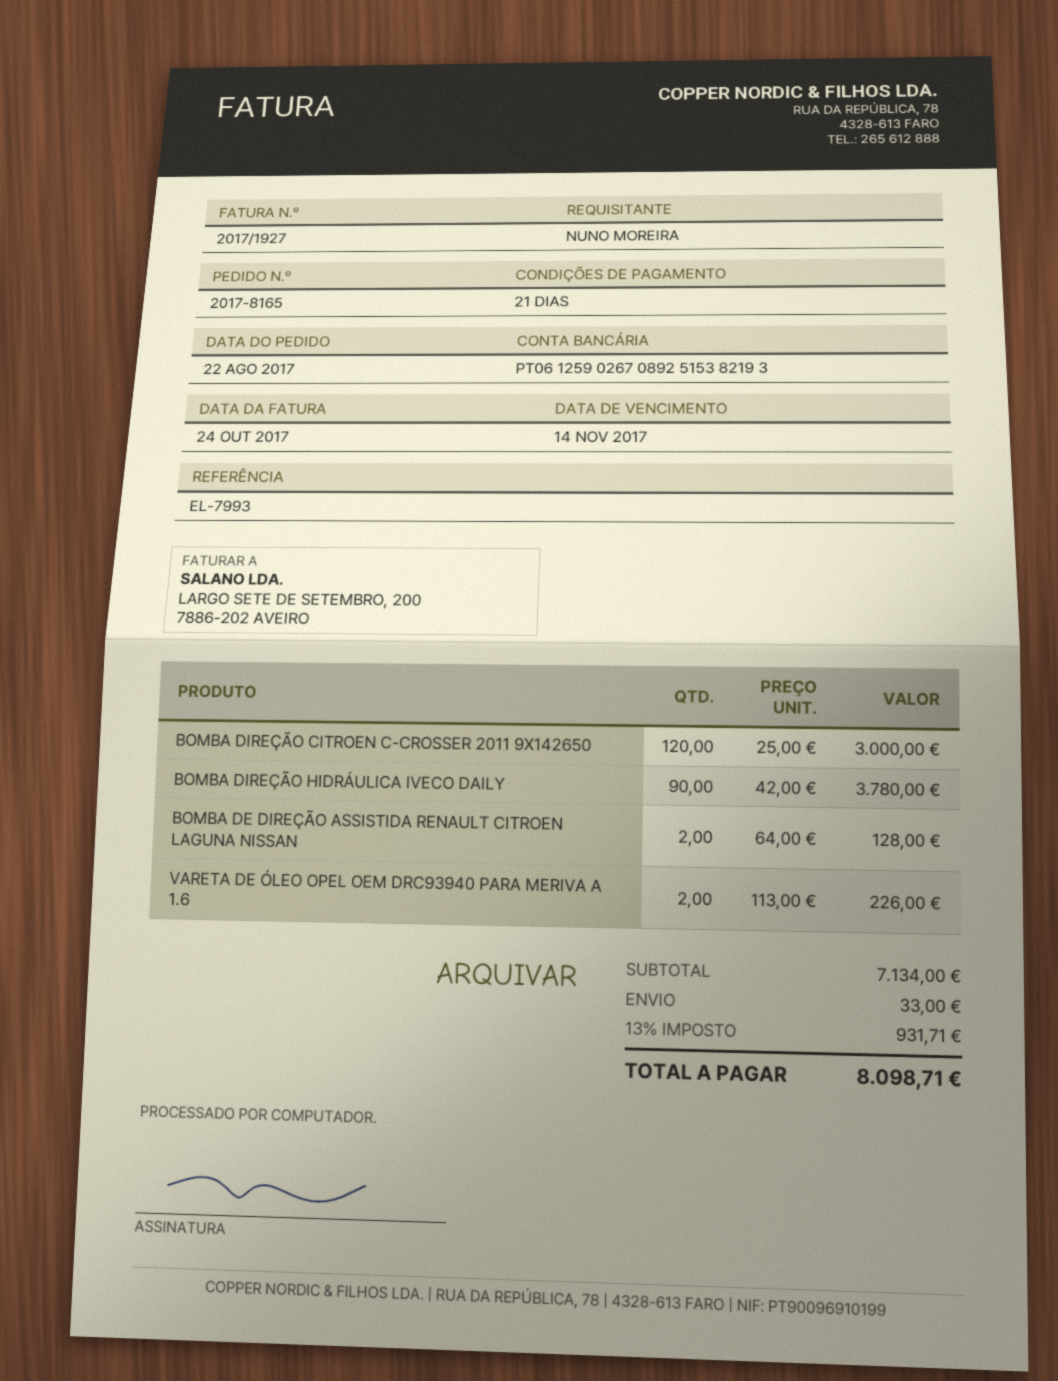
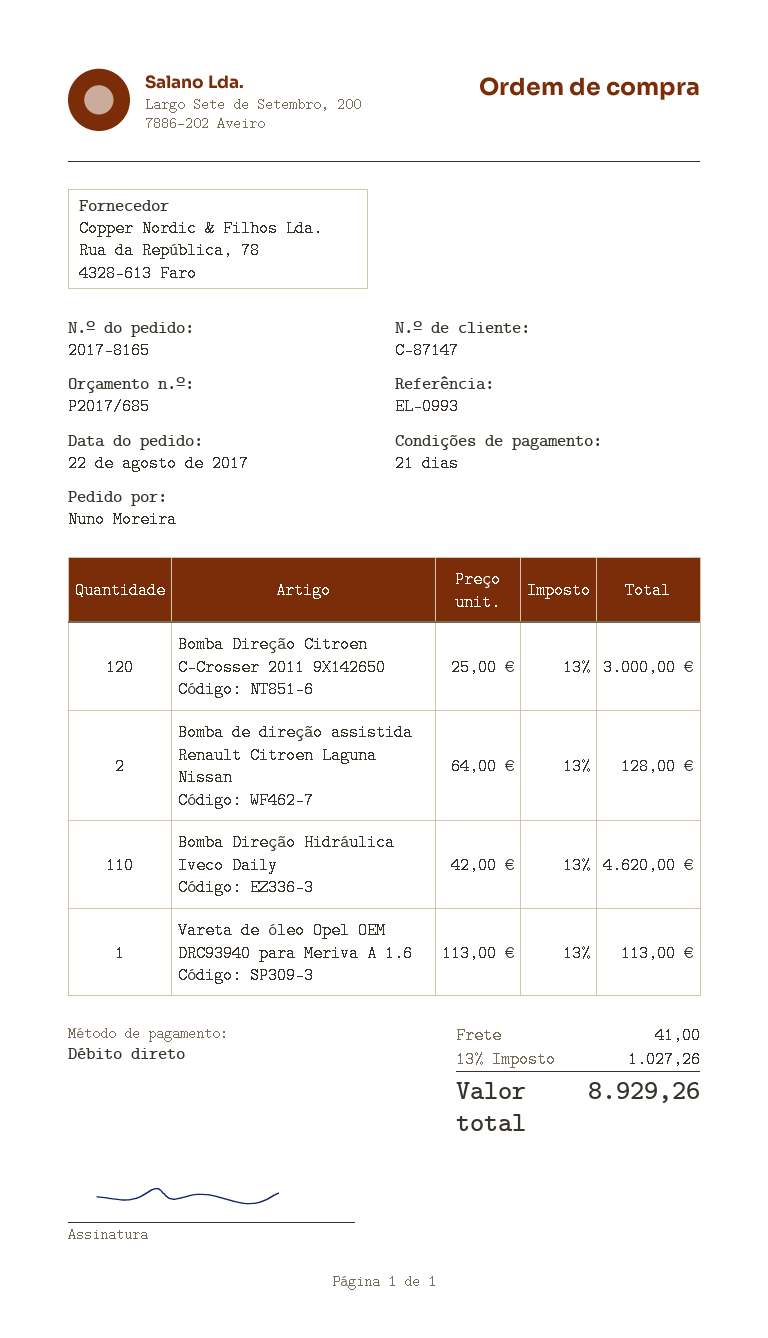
reference: EL-7993 -> EL-0993
BOMBA DIREÇÃO HIDRÁULICA IVECO DAILY: 90 x 42.00 = 3780.00 -> 110 x 42.00 = 4620.00
VARETA DE ÓLEO OPEL OEM DRC93940 PARA MERIVA A 1.6: 2 x 113.00 = 226.00 -> 1 x 113.00 = 113.00
shipping: 33.00 -> 41.00
tax: 13% = 931.71 -> 13% = 1027.26
total: 8098.71 -> 8929.26

